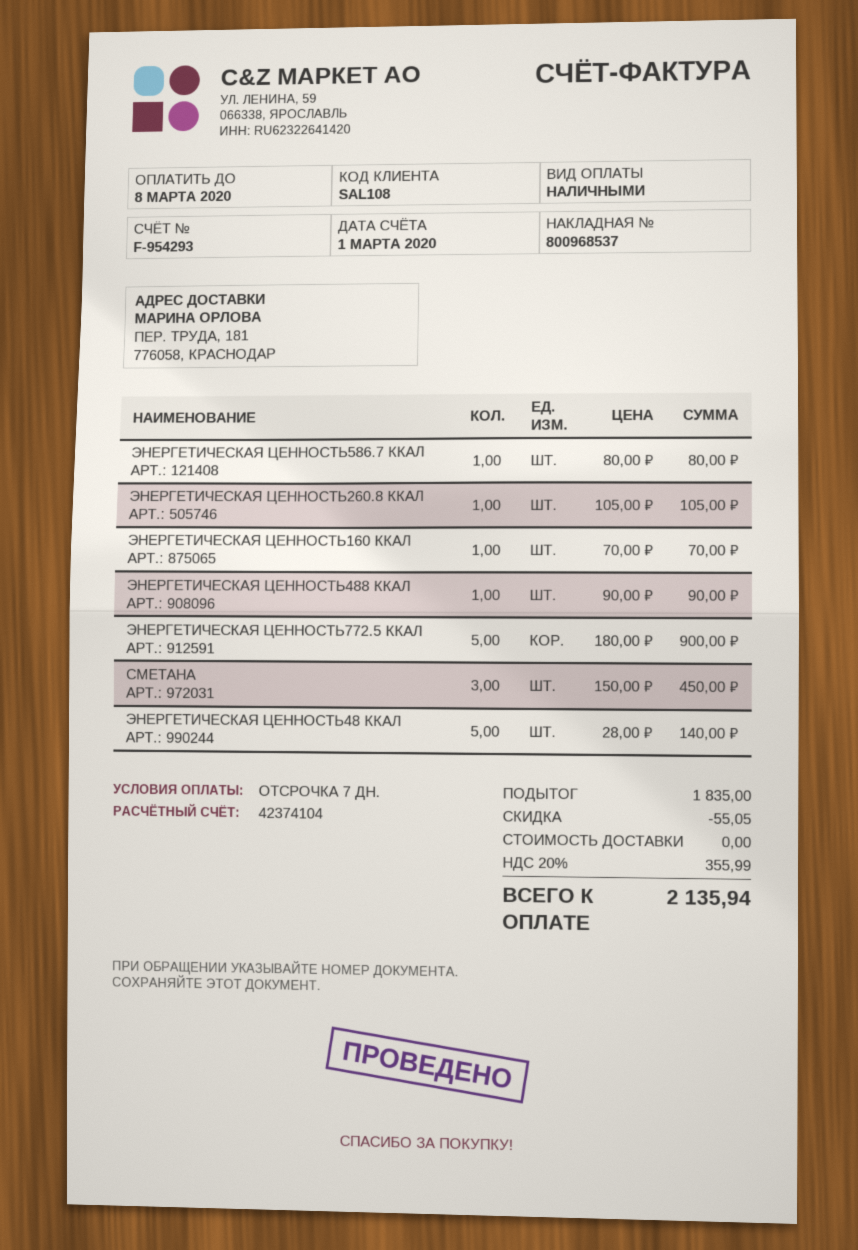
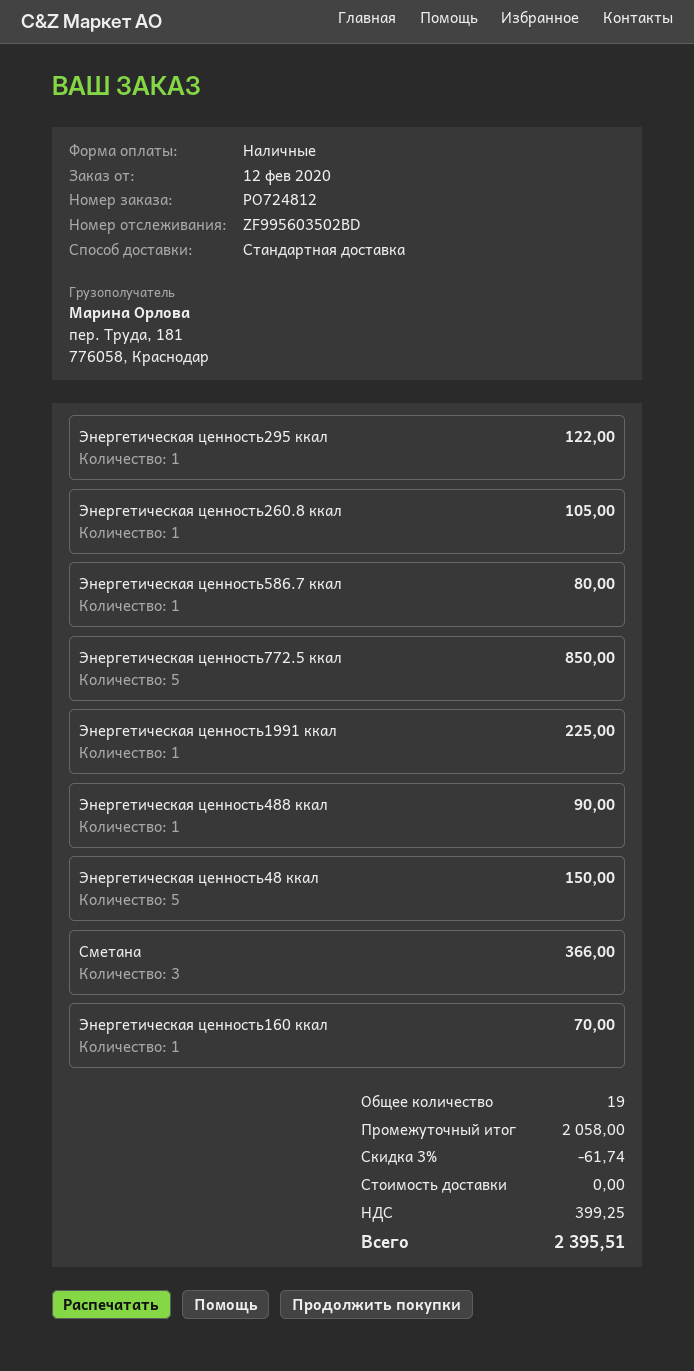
ЭНЕРГЕТИЧЕСКАЯ ЦЕННОСТЬ772.5 ККАЛ: 5 for 900.00 -> 5 for 850.00
СМЕТАНА: 3 for 450.00 -> 3 for 366.00
ЭНЕРГЕТИЧЕСКАЯ ЦЕННОСТЬ48 ККАЛ: 5 for 140.00 -> 5 for 150.00
Энергетическая ценность295 ккал: none -> 1 for 122.00
Энергетическая ценность1991 ккал: none -> 1 for 225.00
subtotal: 1835.00 -> 2058.00
discount: 55.05 -> 61.74
tax: 355.99 -> 399.25
total: 2135.94 -> 2395.51

